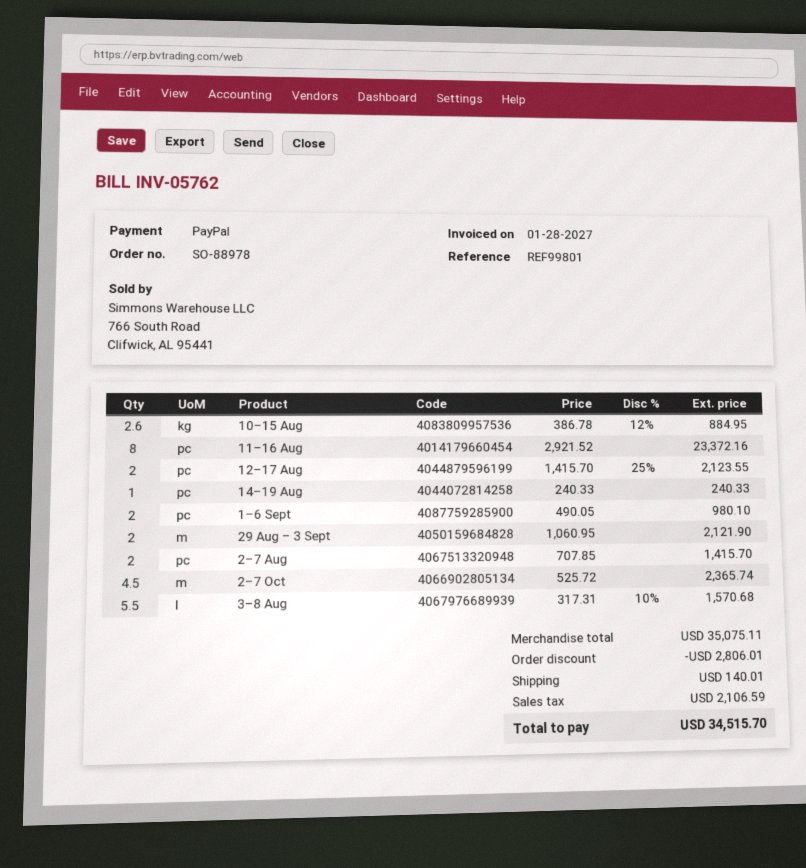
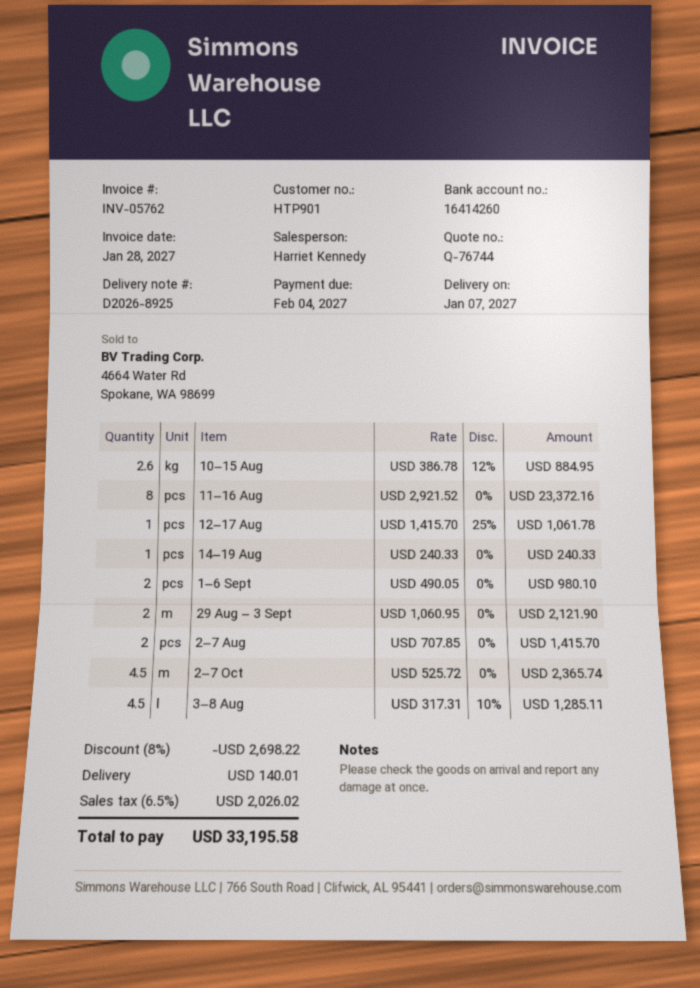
12–17 Aug: 2 x 1415.70 - 25% = 2123.55 -> 1 x 1415.70 - 25% = 1061.78
3–8 Aug: 5.5 x 317.31 - 10% = 1570.68 -> 4.5 x 317.31 - 10% = 1285.11
discount: 2806.01 -> 2698.22
tax: 2106.59 -> 2026.02
total: 34515.70 -> 33195.58

